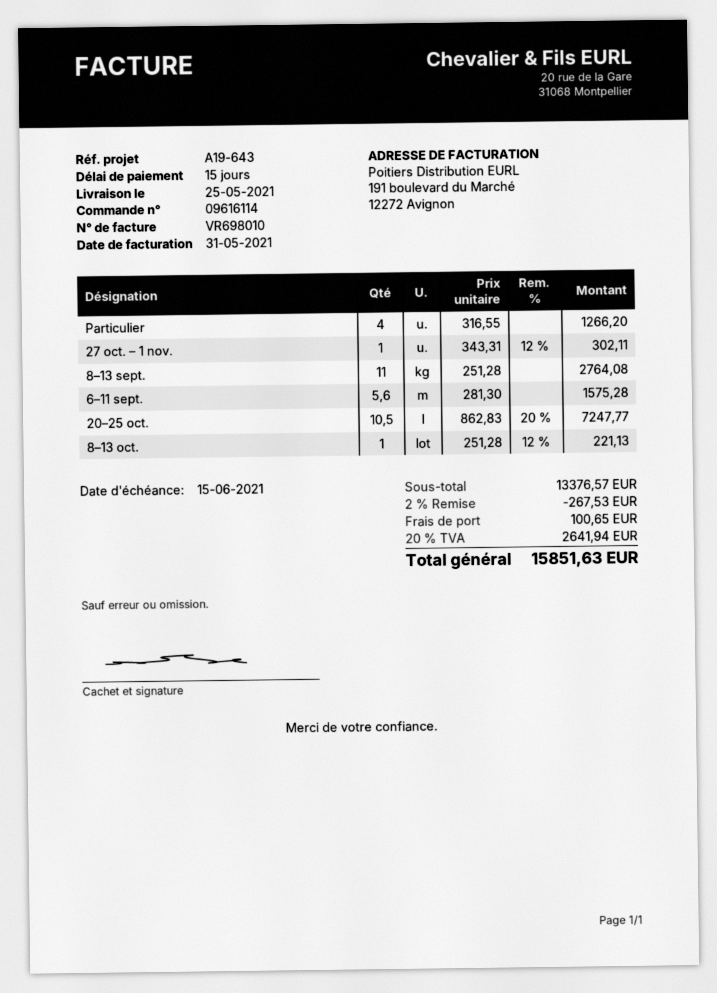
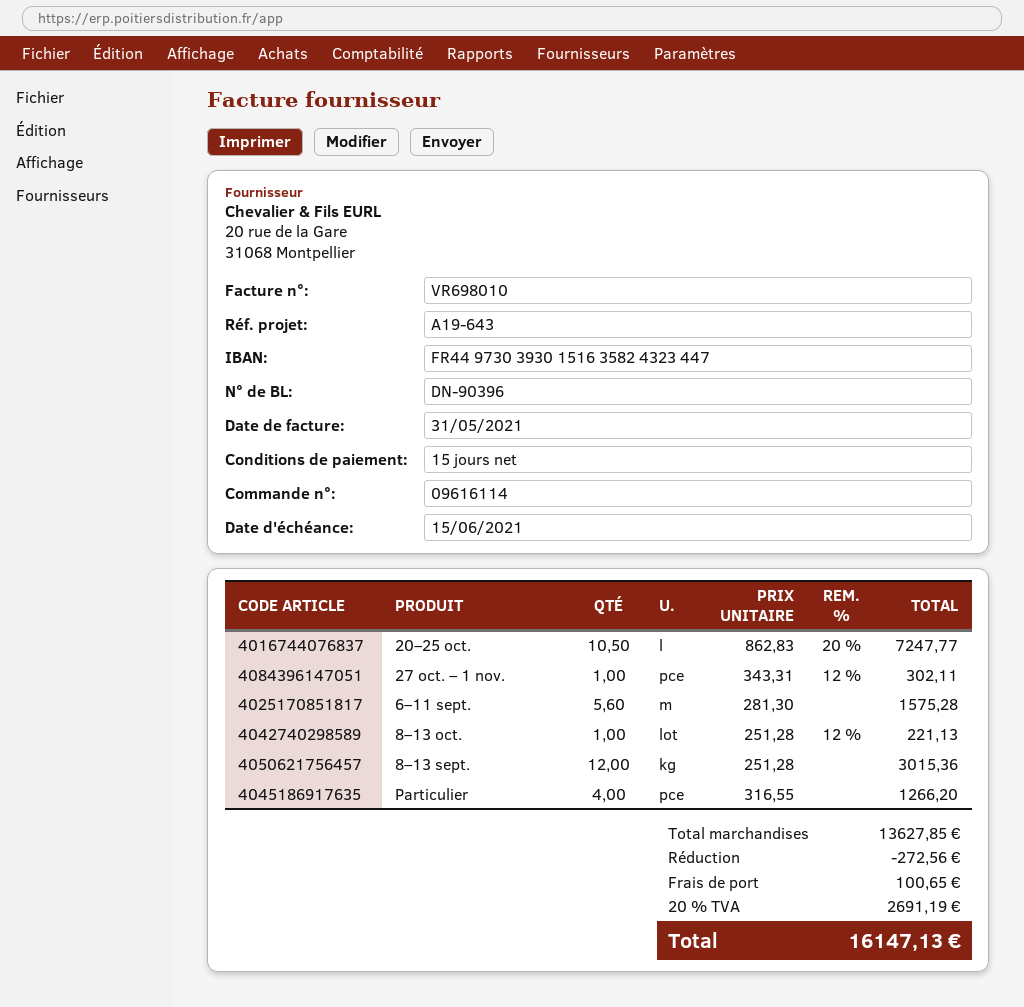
8–13 sept.: 11 x 251.28 = 2764.08 -> 12 x 251.28 = 3015.36
subtotal: 13376.57 -> 13627.85
discount: 267.53 -> 272.56
tax: 20% = 2641.94 -> 20% = 2691.19
total: 15851.63 -> 16147.13

